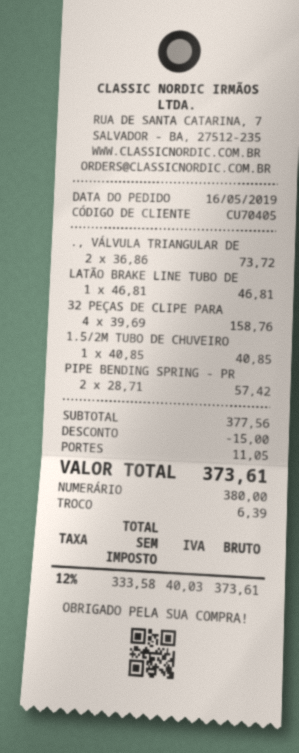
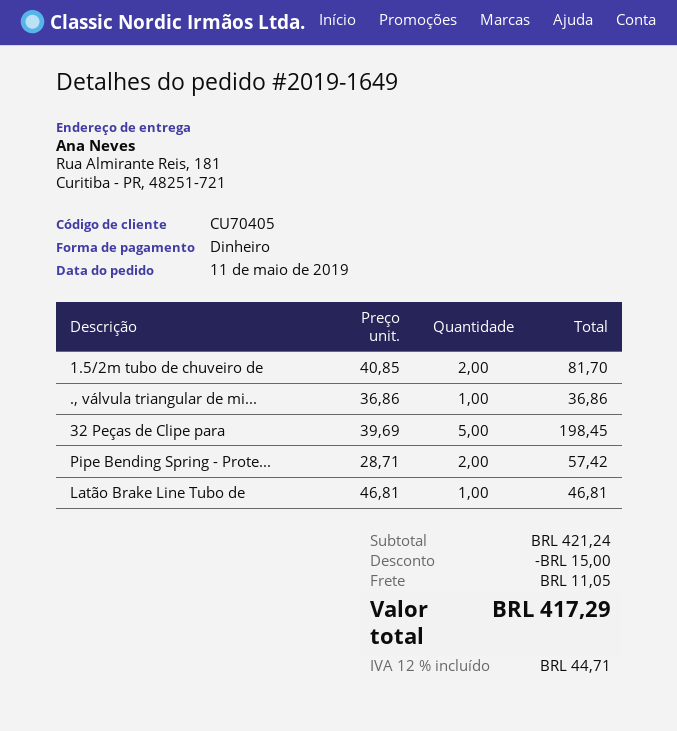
order date: 2019-05-16 -> 2019-05-11
., VÁLVULA TRIANGULAR DE: 2 x 36.86 = 73.72 -> 1 x 36.86 = 36.86
32 PEÇAS DE CLIPE PARA: 4 x 39.69 = 158.76 -> 5 x 39.69 = 198.45
1.5/2M TUBO DE CHUVEIRO: 1 x 40.85 = 40.85 -> 2 x 40.85 = 81.70
subtotal: 377.56 -> 421.24
tax: 12% = 40.03 -> 12% = 44.71
total: 373.61 -> 417.29

